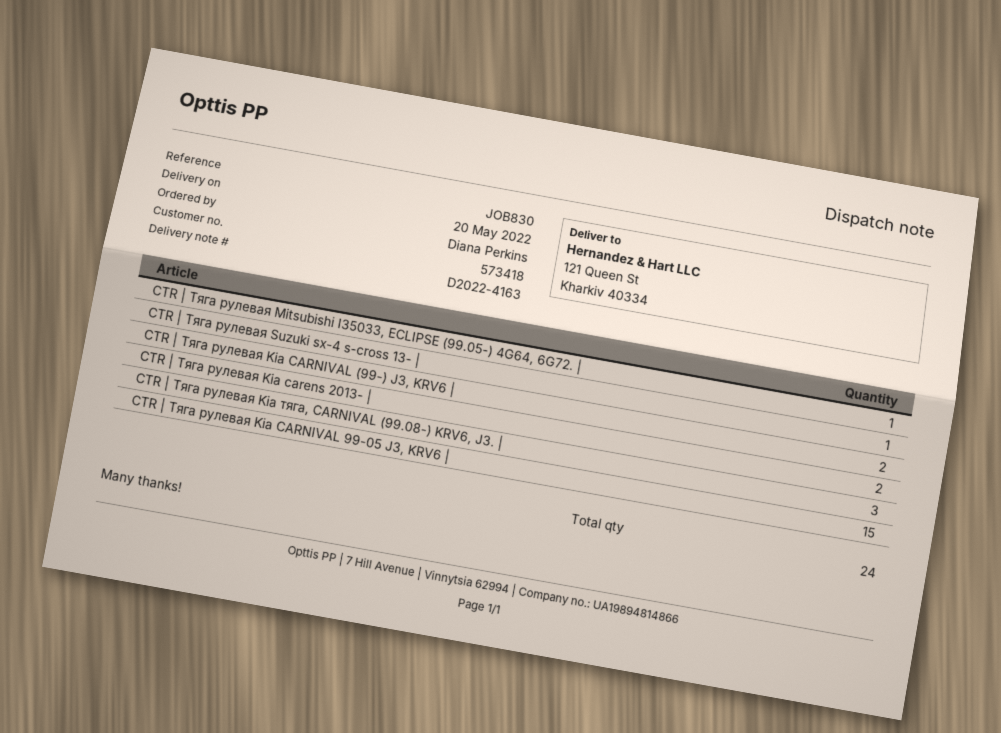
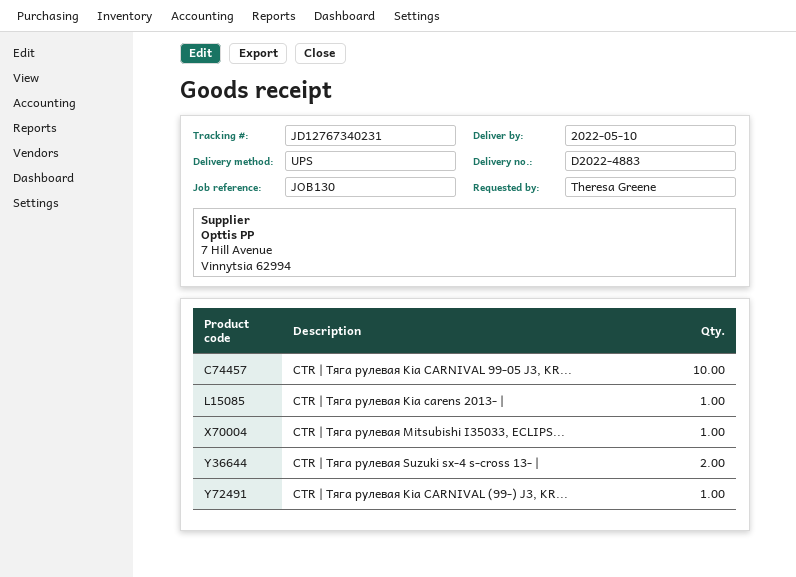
delivery note number: D2022-4163 -> D2022-4883
delivery date: 2022-05-20 -> 2022-05-10
reference: JOB830 -> JOB130
ordered by: Diana Perkins -> Theresa Greene
CTR | Тяга рулевая Suzuki sx-4 s-cross 13- |: 1 -> 2
CTR | Тяга рулевая Kia CARNIVAL (99-) J3, KRV6 |: 2 -> 1
CTR | Тяга рулевая Kia carens 2013- |: 2 -> 1
CTR | Тяга рулевая Kia тяга, CARNIVAL (99.08-) KRV6, J3. |: 3 -> none
CTR | Тяга рулевая Kia CARNIVAL 99-05 J3, KRV6 |: 15 -> 10

